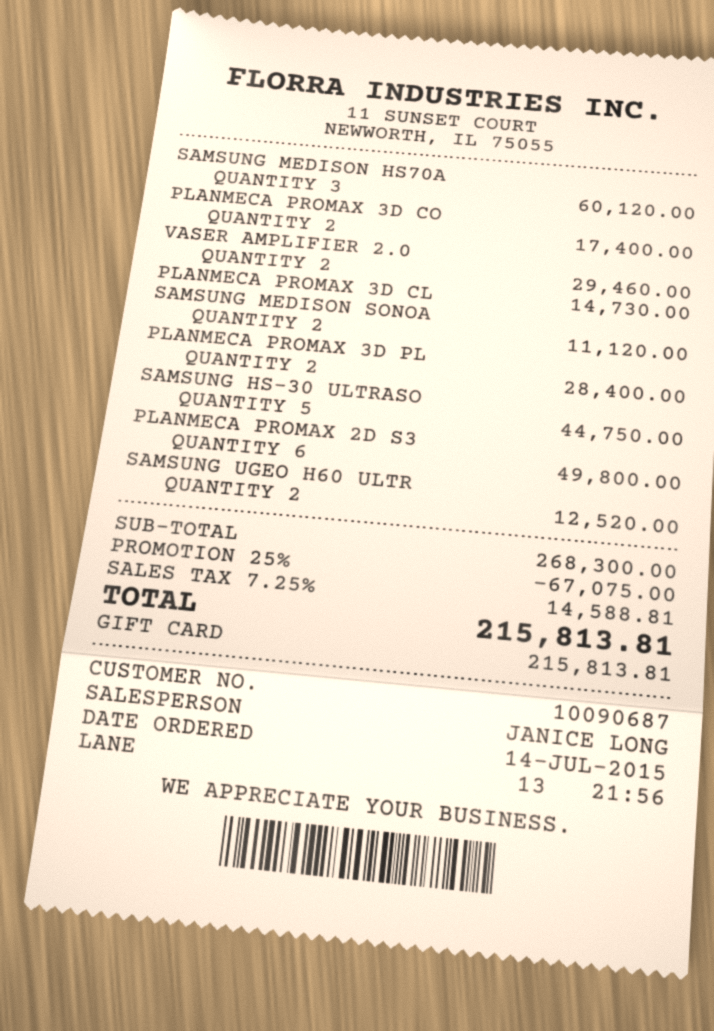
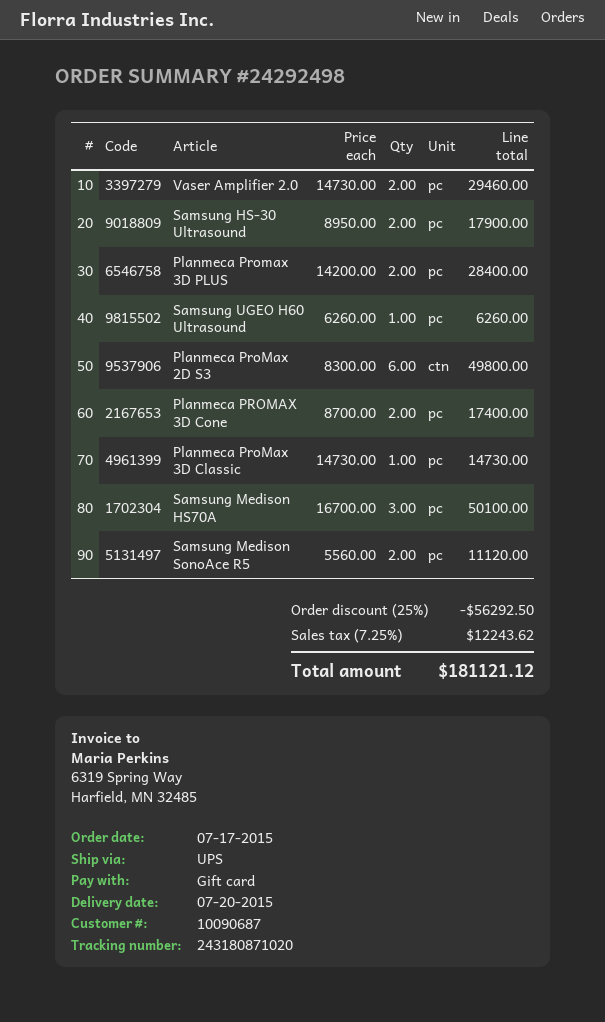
order date: 2015-07-14 -> 2015-07-17
SAMSUNG MEDISON HS70A: 3 for 60120.00 -> 3 for 50100.00
SAMSUNG HS-30 ULTRASO: 5 for 44750.00 -> 2 for 17900.00
SAMSUNG UGEO H60 ULTR: 2 for 12520.00 -> 1 for 6260.00
discount: 25% = 67075.00 -> 25% = 56292.50
tax: 7.25% = 14588.81 -> 7.25% = 12243.62
total: 215813.81 -> 181121.12

